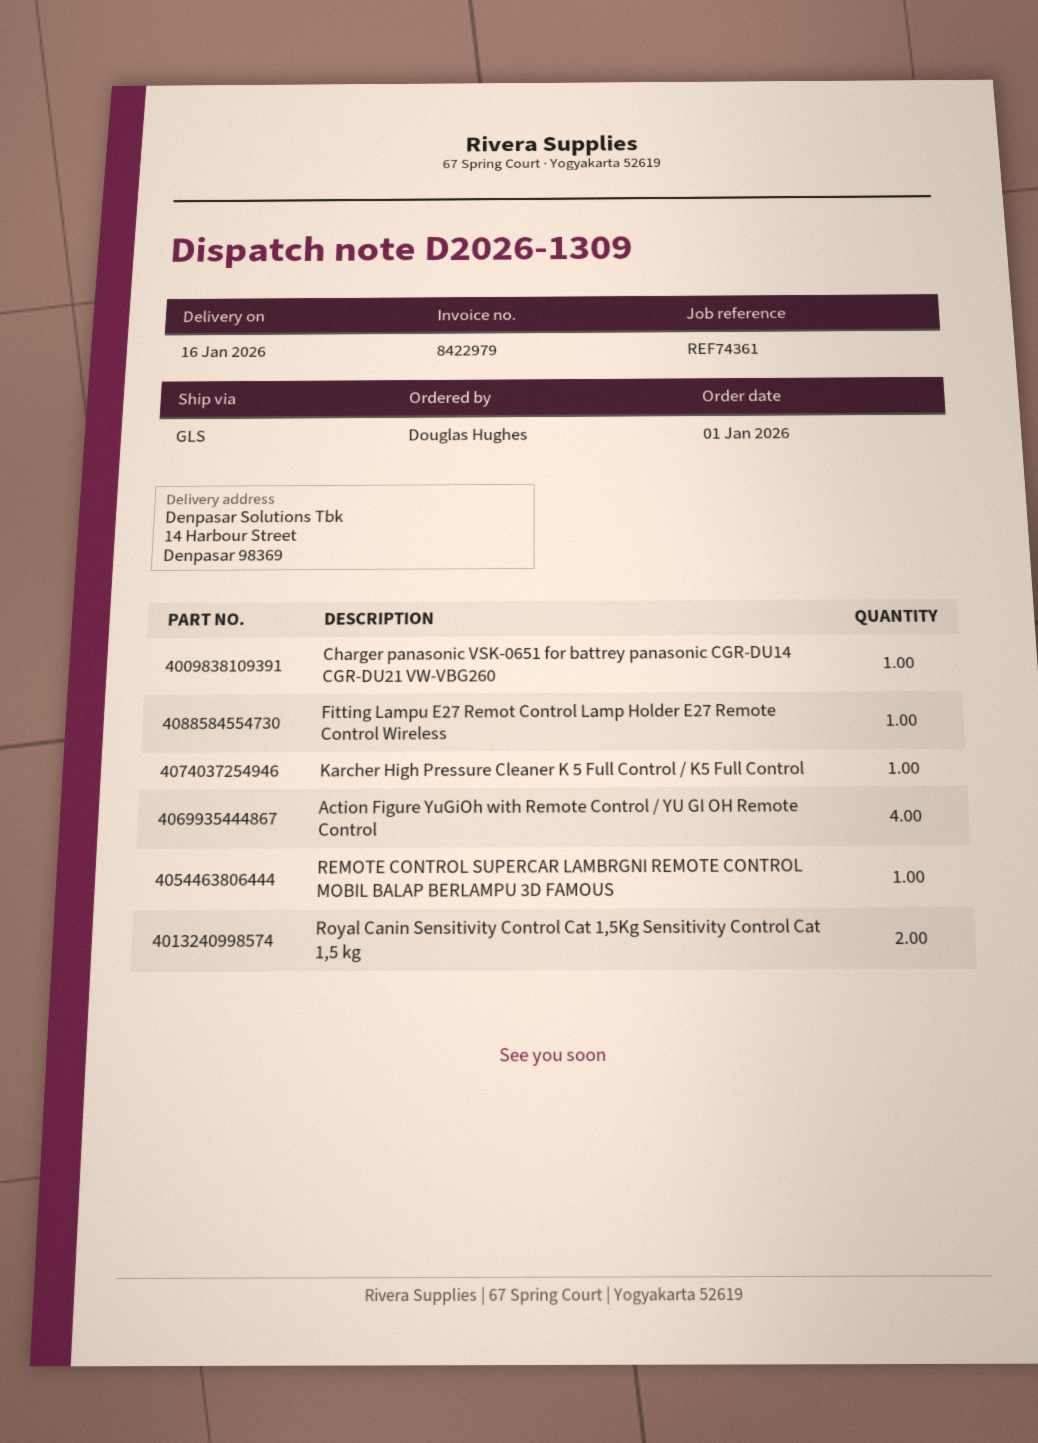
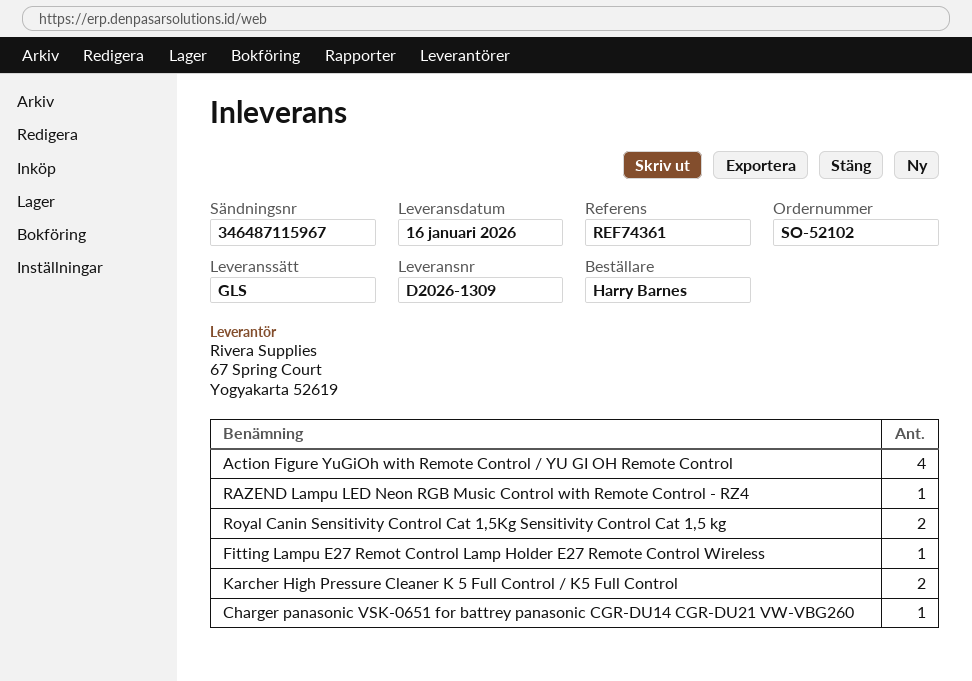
ordered by: Douglas Hughes -> Harry Barnes
Karcher High Pressure Cleaner K 5 Full Control / K5 Full Control: 1 -> 2
REMOTE CONTROL SUPERCAR LAMBRGNI REMOTE CONTROL MOBIL BALAP BERLAMPU 3D FAMOUS: 1 -> none
RAZEND Lampu LED Neon RGB Music Control with Remote Control - RZ4: none -> 1

